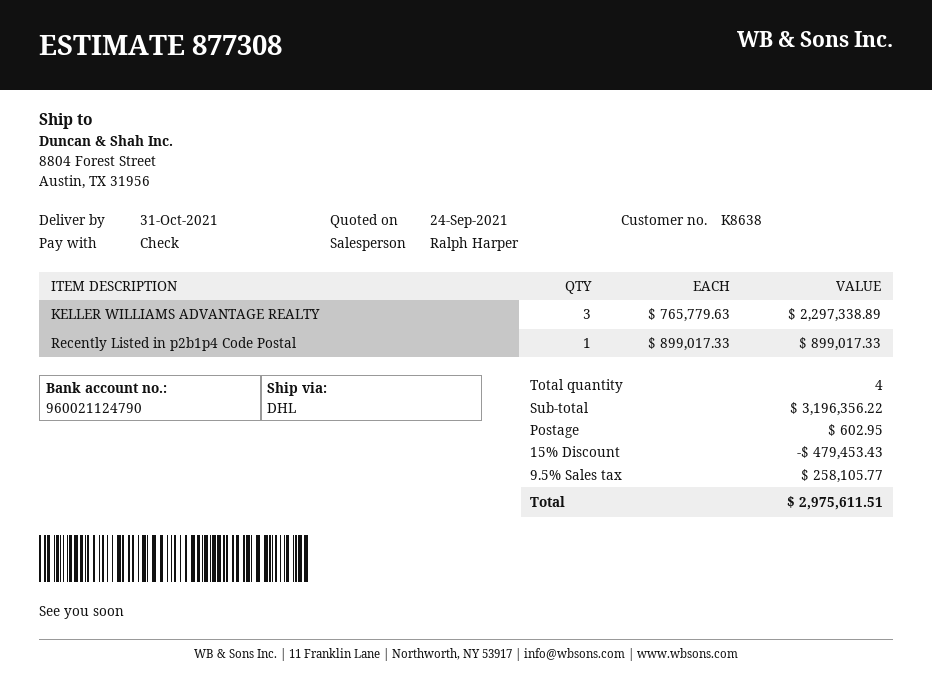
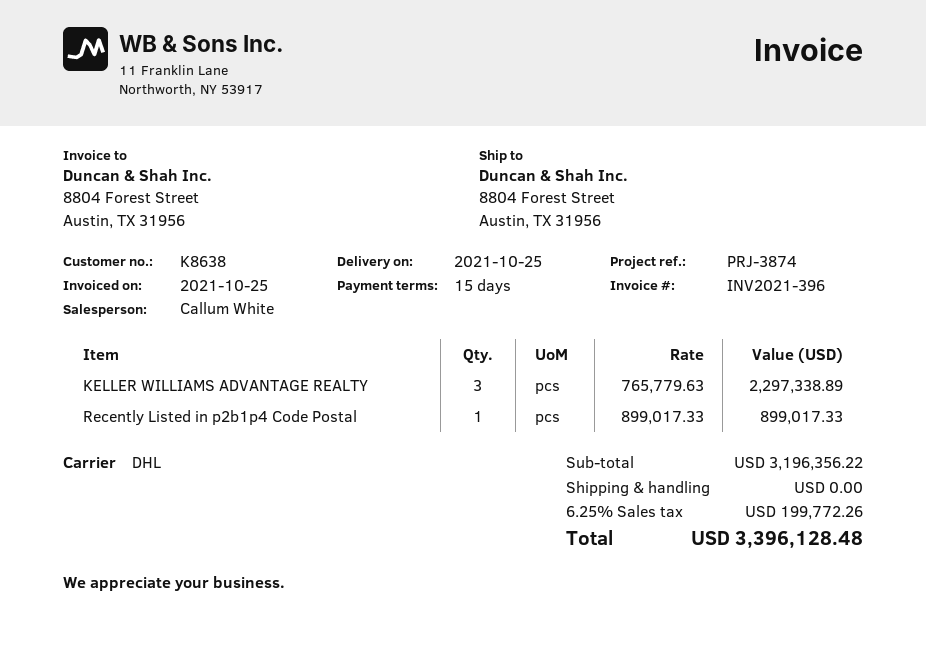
delivery date: 2021-10-31 -> 2021-10-25
sales rep: Ralph Harper -> Callum White
discount: 15% = 479453.43 -> none
shipping: 602.95 -> 0.00
tax: 9.5% = 258105.77 -> 6.25% = 199772.26
total: 2975611.51 -> 3396128.48

